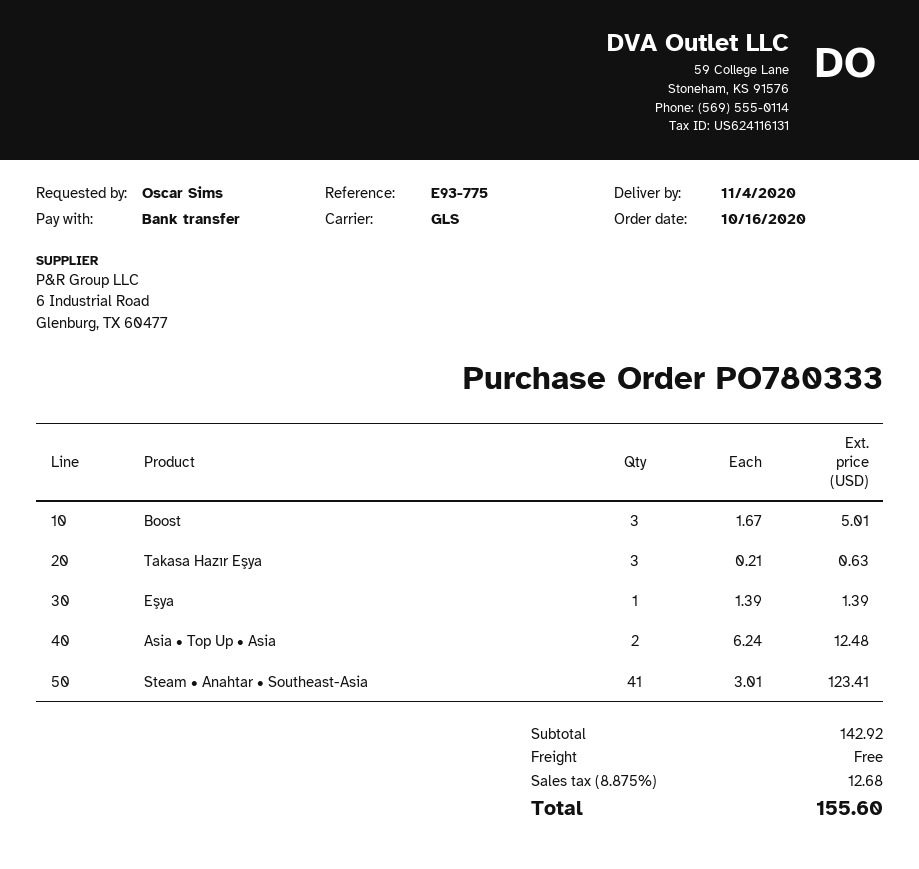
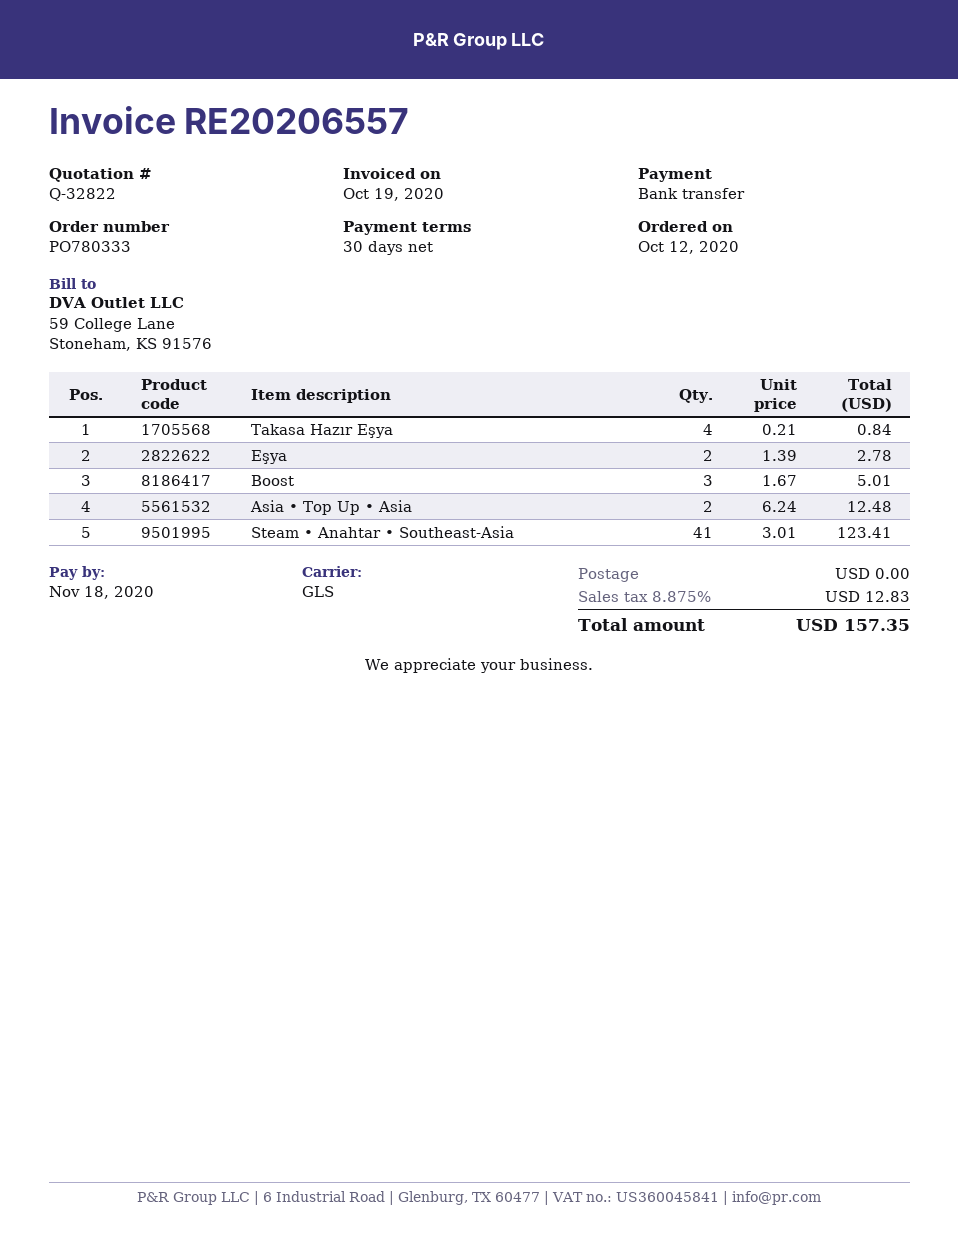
order date: 2020-10-16 -> 2020-10-12
Takasa Hazır Eşya: 3 x 0.21 = 0.63 -> 4 x 0.21 = 0.84
Eşya: 1 x 1.39 = 1.39 -> 2 x 1.39 = 2.78
tax: 8.875% = 12.68 -> 8.875% = 12.83
total: 155.60 -> 157.35

